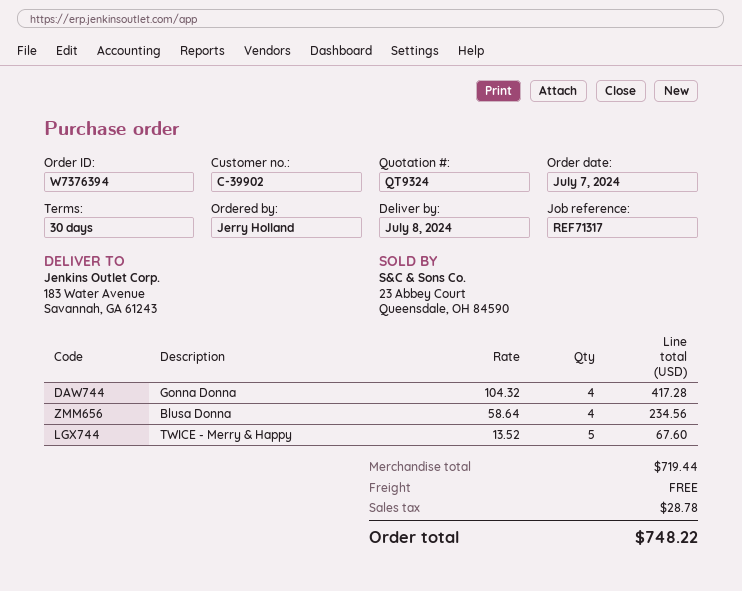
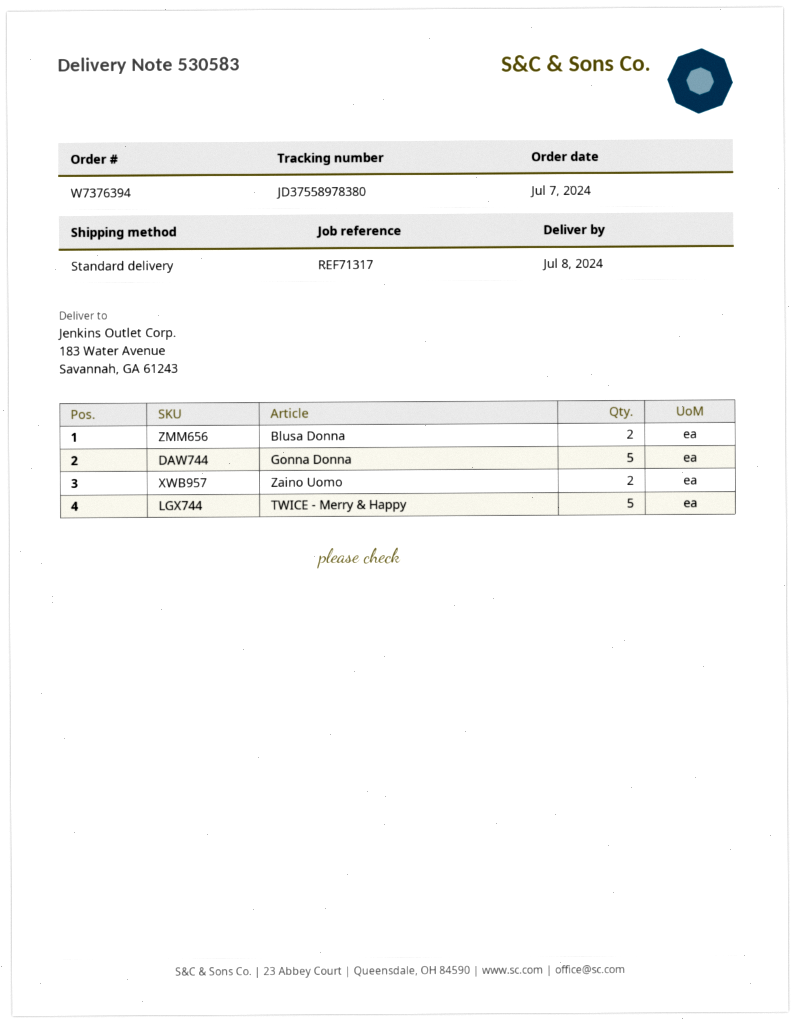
Gonna Donna: 4 -> 5
Blusa Donna: 4 -> 2
Zaino Uomo: none -> 2

